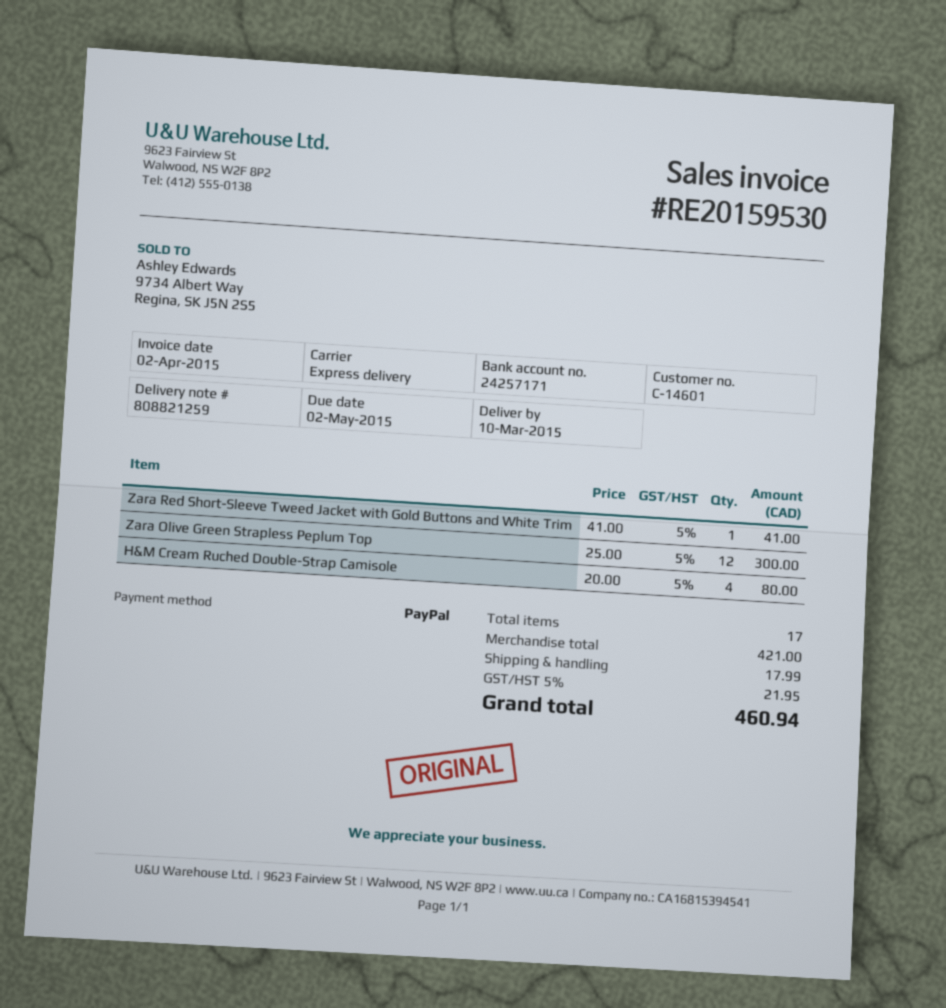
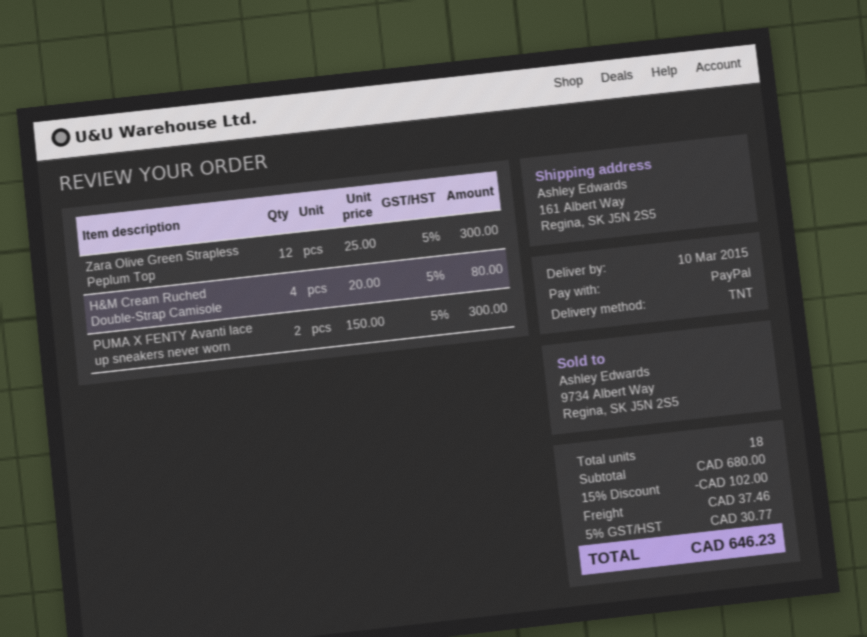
shipping method: express -> TNT
Zara Red Short-Sleeve Tweed Jacket with Gold Buttons and White Trim: 1 x 41.00 = 41.00 -> none
PUMA X FENTY Avanti lace up sneakers never worn: none -> 2 x 150.00 = 300.00
total quantity: 17 -> 18
subtotal: 421.00 -> 680.00
discount: none -> 15% = 102.00
shipping: 17.99 -> 37.46
tax: 5% = 21.95 -> 5% = 30.77
total: 460.94 -> 646.23

